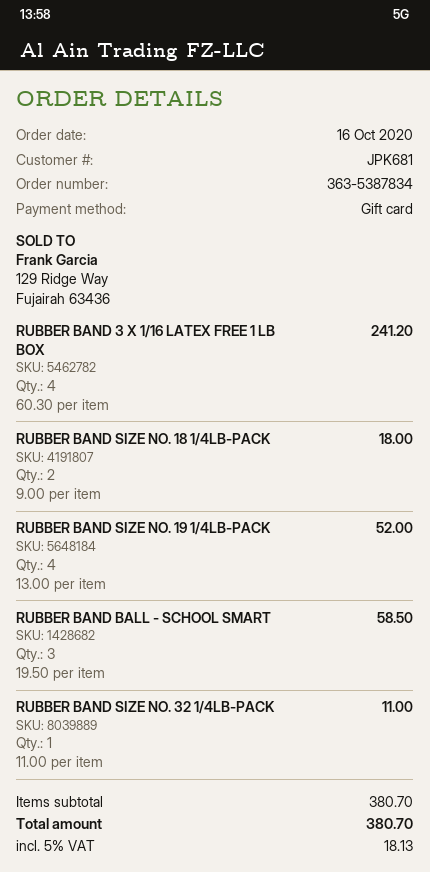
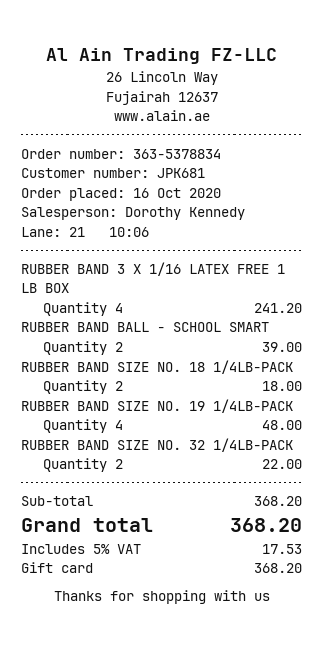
order number: 363-5387834 -> 363-5378834
RUBBER BAND SIZE NO. 19 1/4LB-PACK: 4 for 52.00 -> 4 for 48.00
RUBBER BAND BALL - SCHOOL SMART: 3 for 58.50 -> 2 for 39.00
RUBBER BAND SIZE NO. 32 1/4LB-PACK: 1 for 11.00 -> 2 for 22.00
subtotal: 380.70 -> 368.20
tax: 5% = 18.13 -> 5% = 17.53
total: 380.70 -> 368.20

